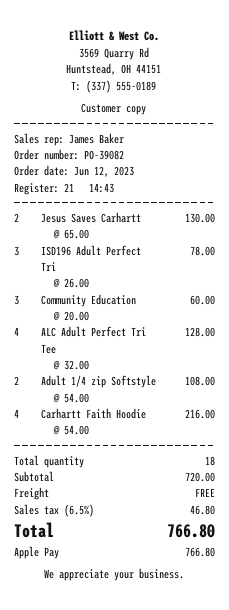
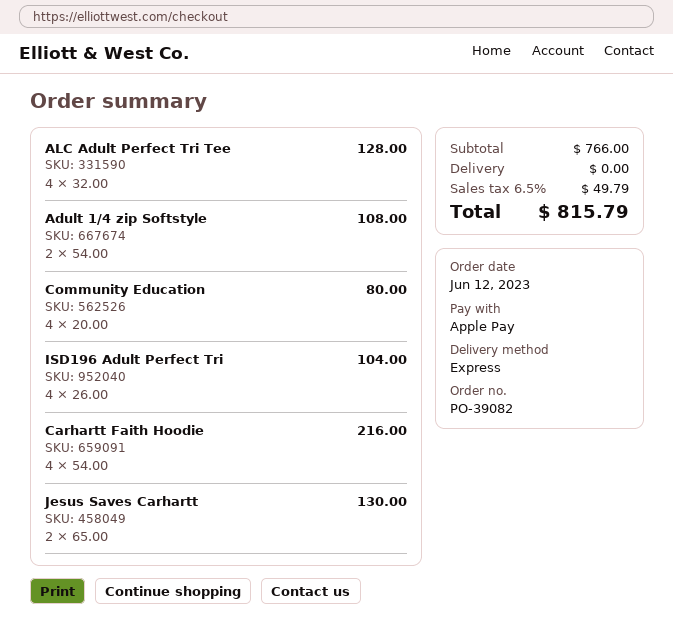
ISD196 Adult Perfect Tri: 3 x 26.00 = 78.00 -> 4 x 26.00 = 104.00
Community Education: 3 x 20.00 = 60.00 -> 4 x 20.00 = 80.00
subtotal: 720.00 -> 766.00
tax: 6.5% = 46.80 -> 6.5% = 49.79
total: 766.80 -> 815.79

